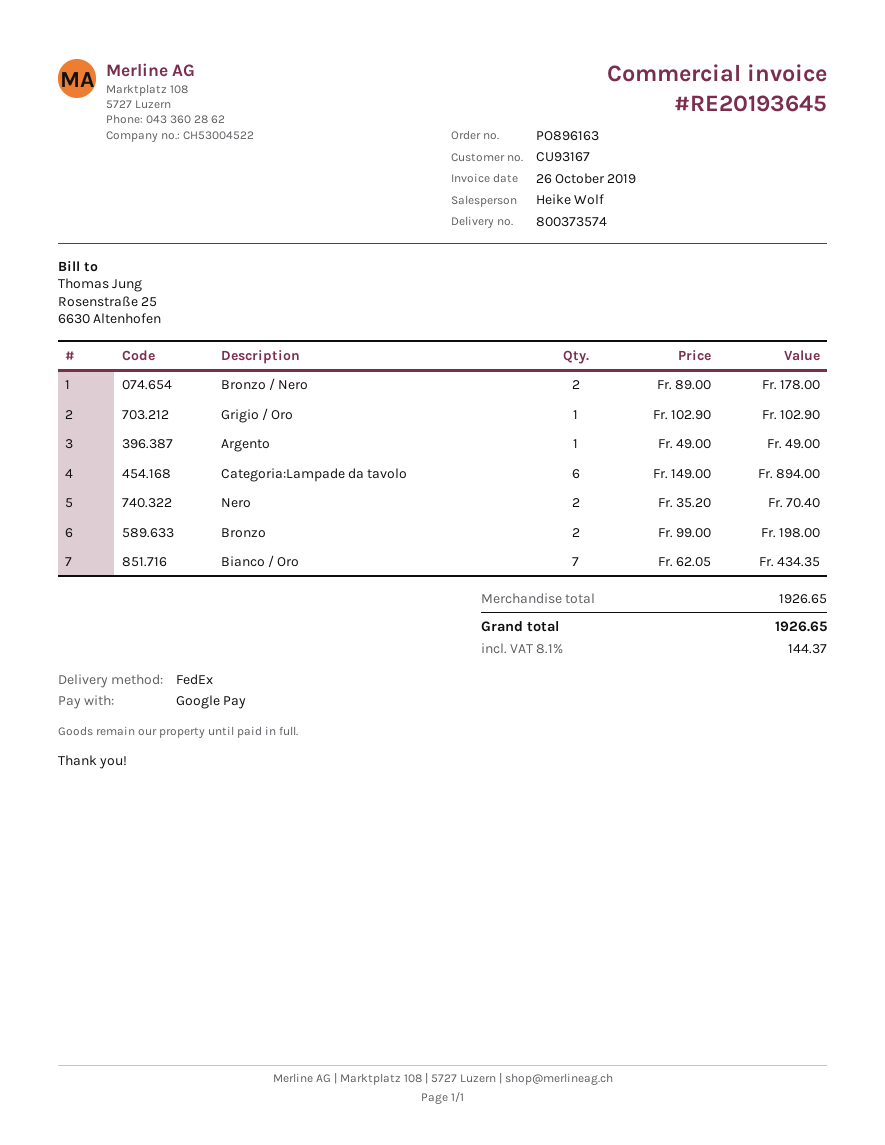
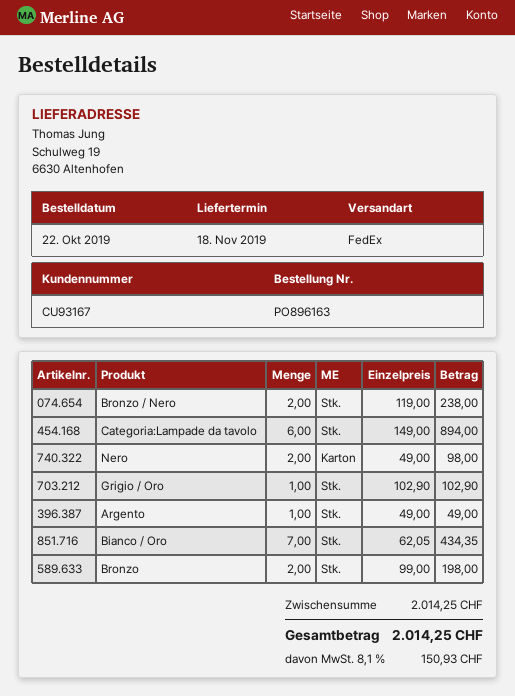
Bronzo / Nero: 2 x 89.00 = 178.00 -> 2 x 119.00 = 238.00
Nero: 2 x 35.20 = 70.40 -> 2 x 49.00 = 98.00
subtotal: 1926.65 -> 2014.25
tax: 8.1% = 144.37 -> 8.1% = 150.93
total: 1926.65 -> 2014.25

